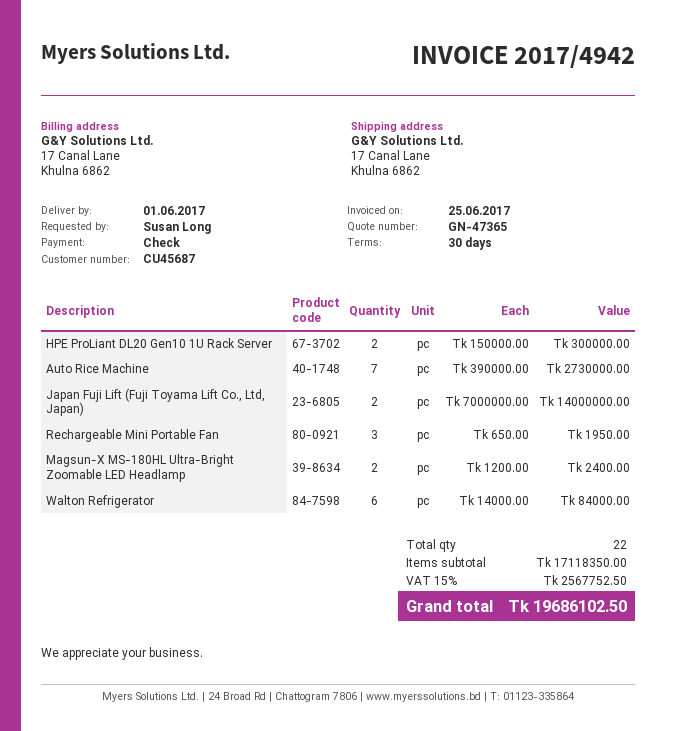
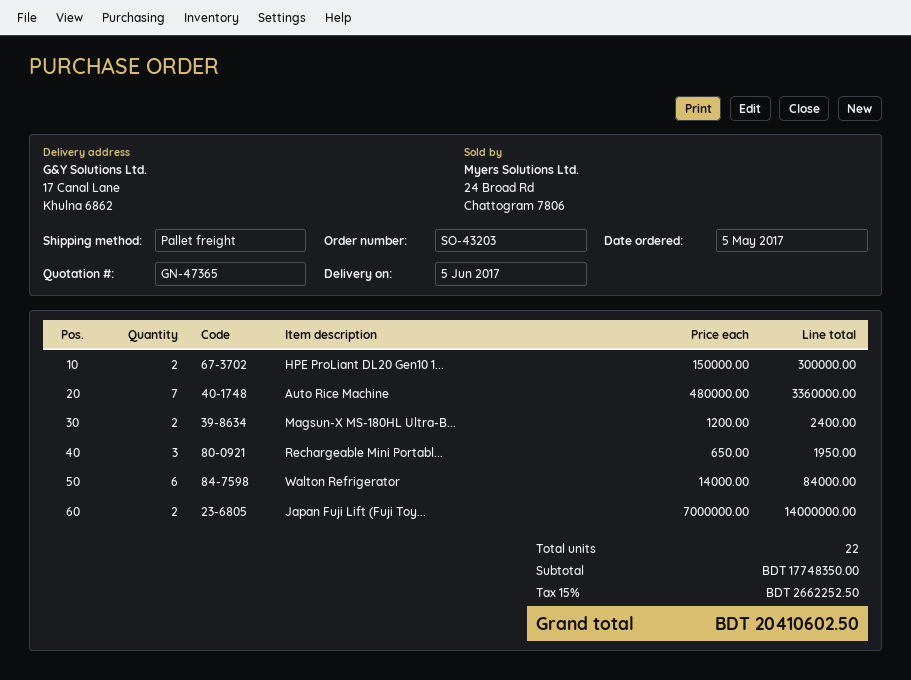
delivery date: 2017-06-01 -> 2017-06-05
Auto Rice Machine: 7 x 390000.00 = 2730000.00 -> 7 x 480000.00 = 3360000.00
subtotal: 17118350.00 -> 17748350.00
tax: 15% = 2567752.50 -> 15% = 2662252.50
total: 19686102.50 -> 20410602.50

